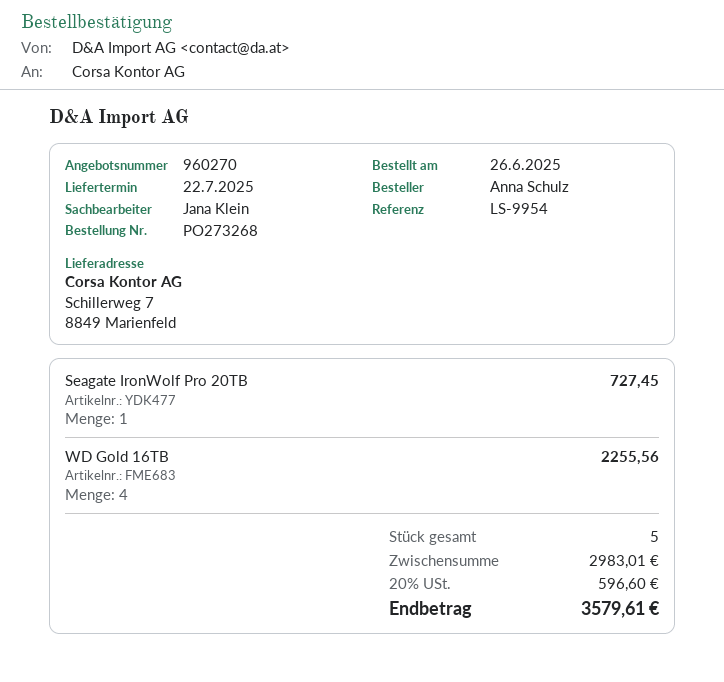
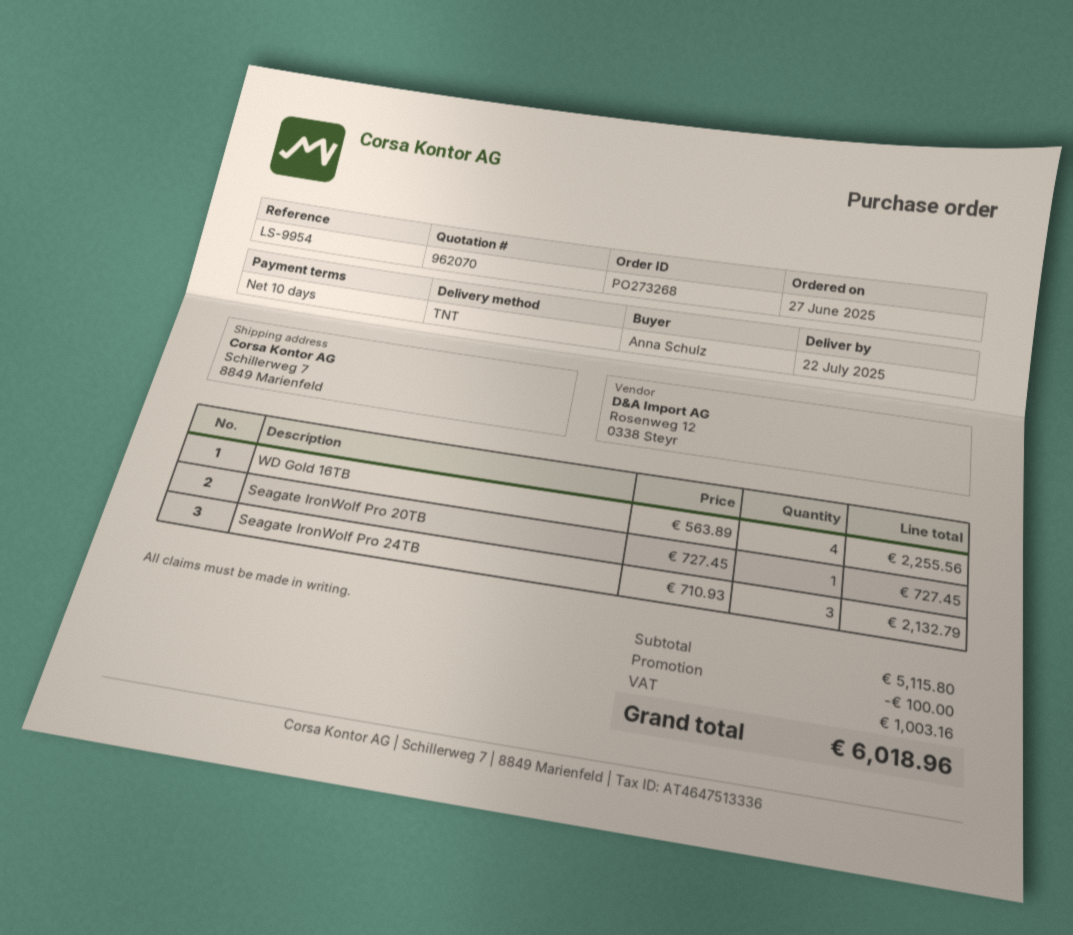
quote number: 960270 -> 962070
order date: 2025-06-26 -> 2025-06-27
Seagate IronWolf Pro 24TB: none -> 3 for 2132.79
subtotal: 2983.01 -> 5115.80
discount: none -> 100.00
tax: 596.60 -> 1003.16
total: 3579.61 -> 6018.96

